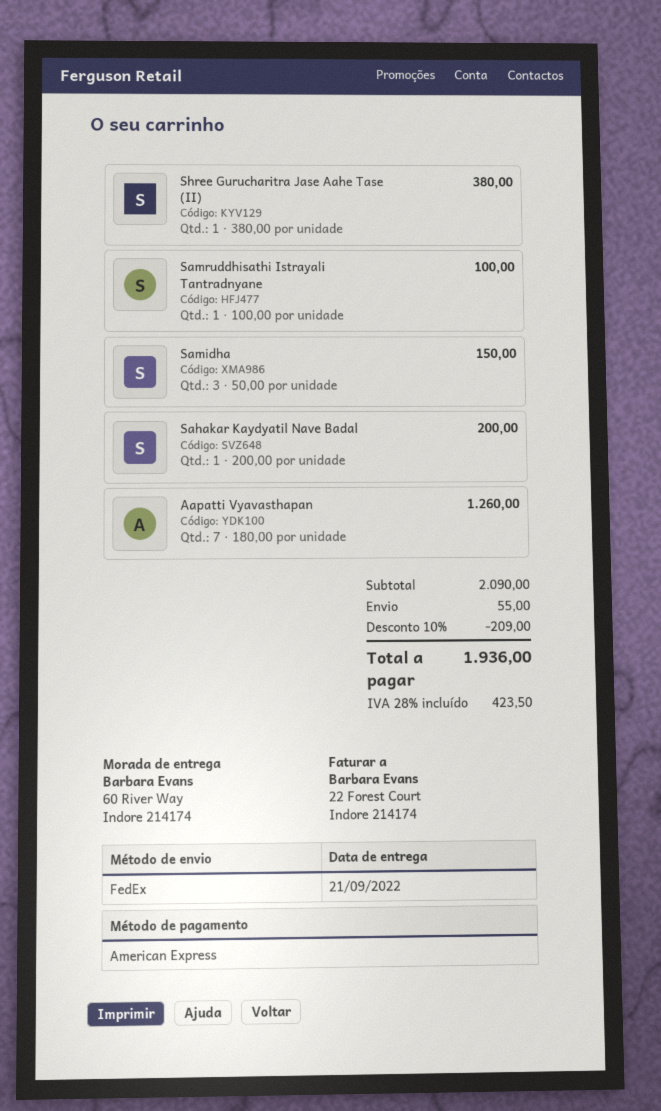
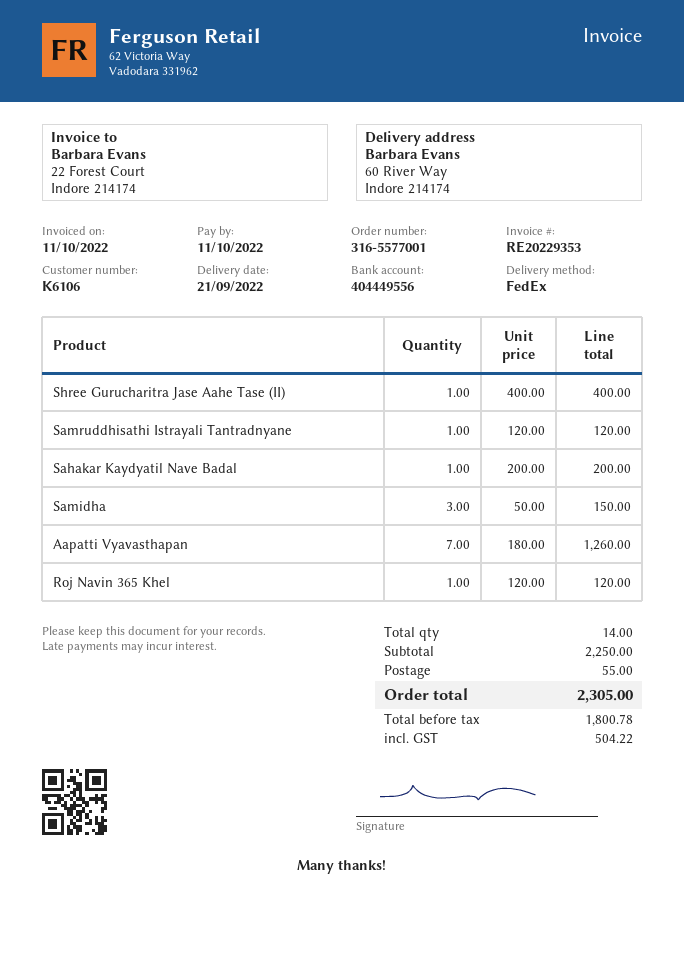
Shree Gurucharitra Jase Aahe Tase (II): 1 x 380.00 = 380.00 -> 1 x 400.00 = 400.00
Samruddhisathi Istrayali Tantradnyane: 1 x 100.00 = 100.00 -> 1 x 120.00 = 120.00
Roj Navin 365 Khel: none -> 1 x 120.00 = 120.00
subtotal: 2090.00 -> 2250.00
discount: 10% = 209.00 -> none
tax: 423.50 -> 504.22
total: 1936.00 -> 2305.00

